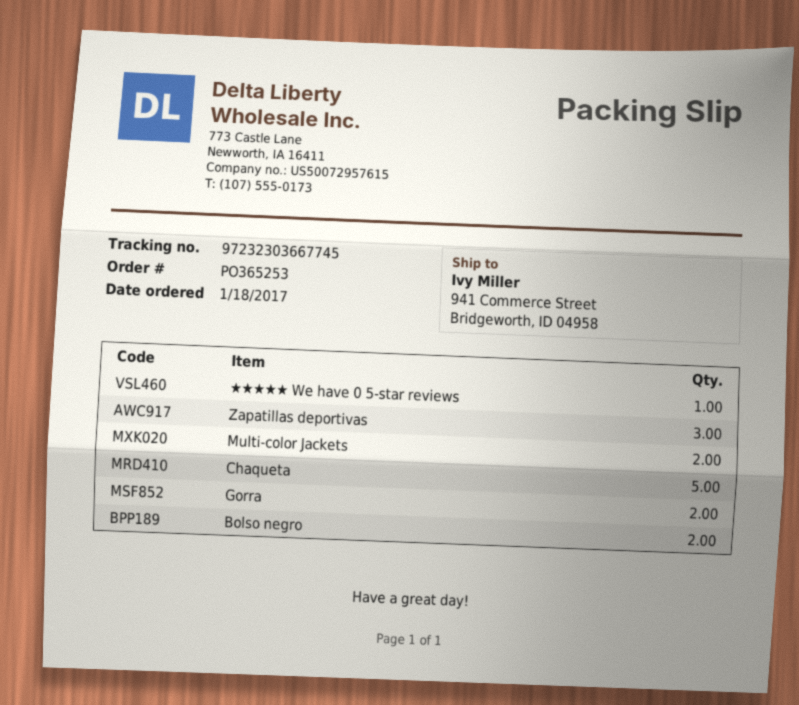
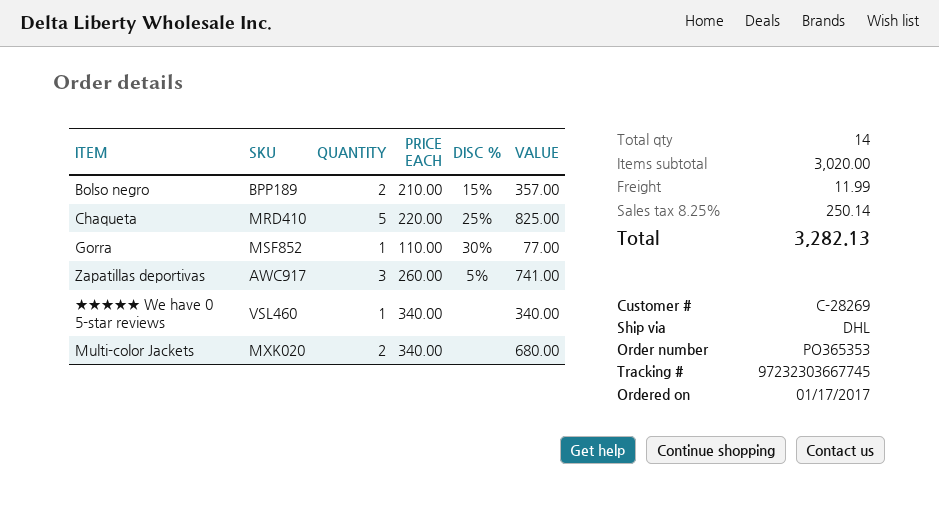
order number: PO365253 -> PO365353
order date: 2017-01-18 -> 2017-01-17
Gorra: 2 -> 1

